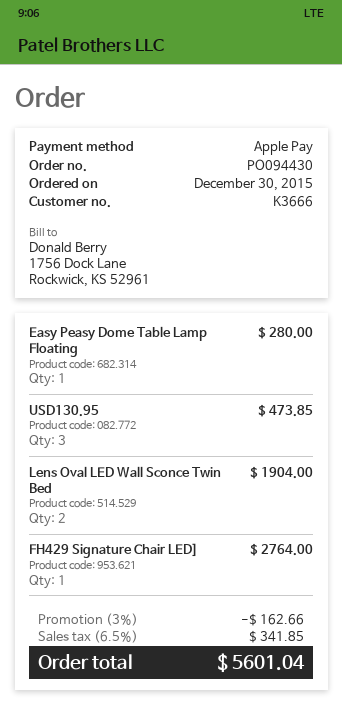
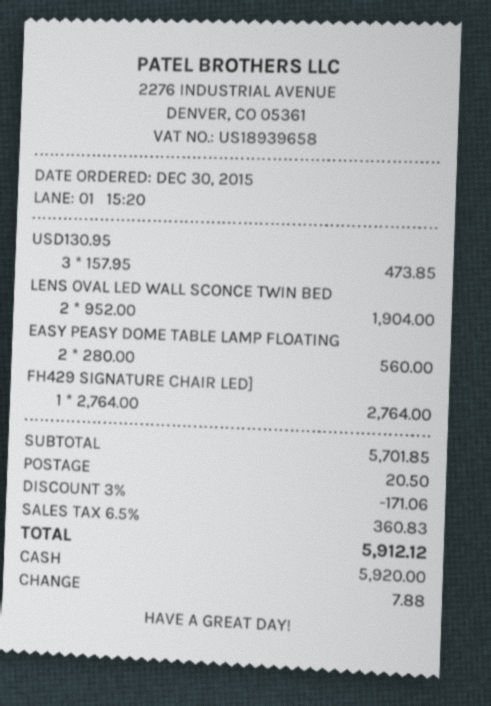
payment method: Apple Pay -> cash
Easy Peasy Dome Table Lamp Floating: 1 for 280.00 -> 2 for 560.00
discount: 3% = 162.66 -> 3% = 171.06
shipping: none -> 20.50
tax: 6.5% = 341.85 -> 6.5% = 360.83
total: 5601.04 -> 5912.12

